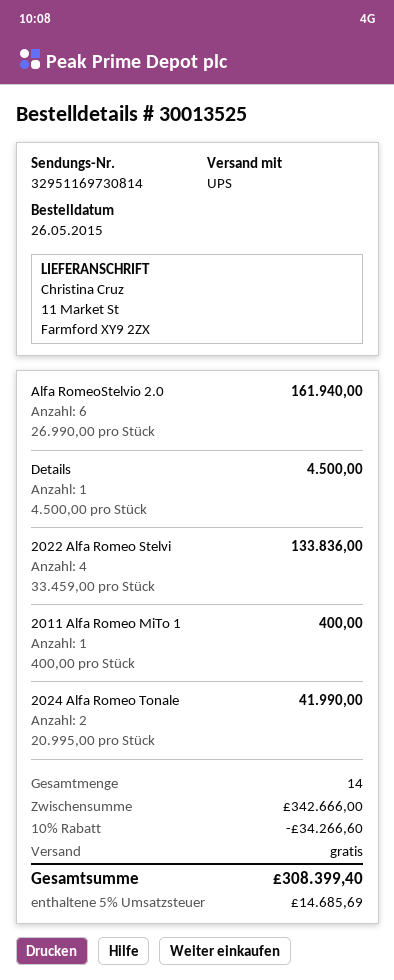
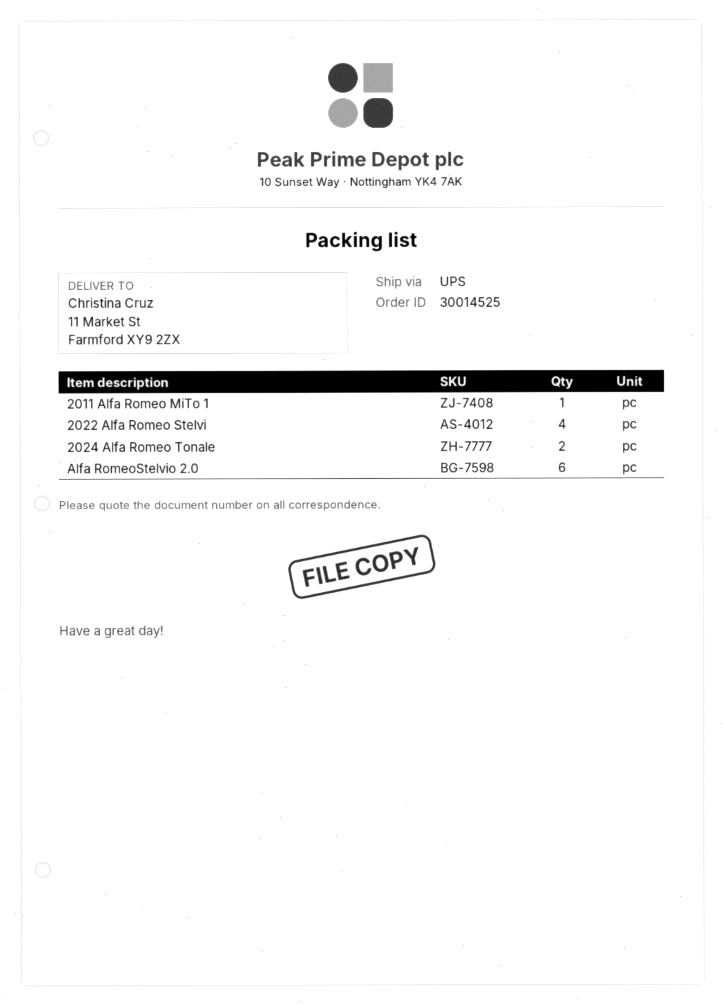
order number: 30013525 -> 30014525
Details: 1 -> none

